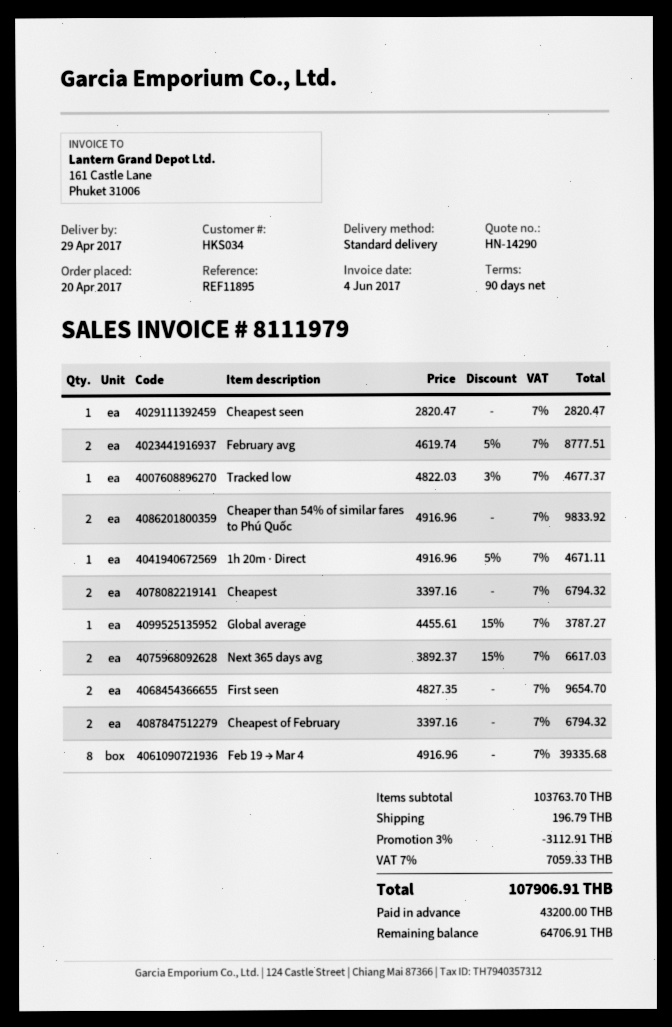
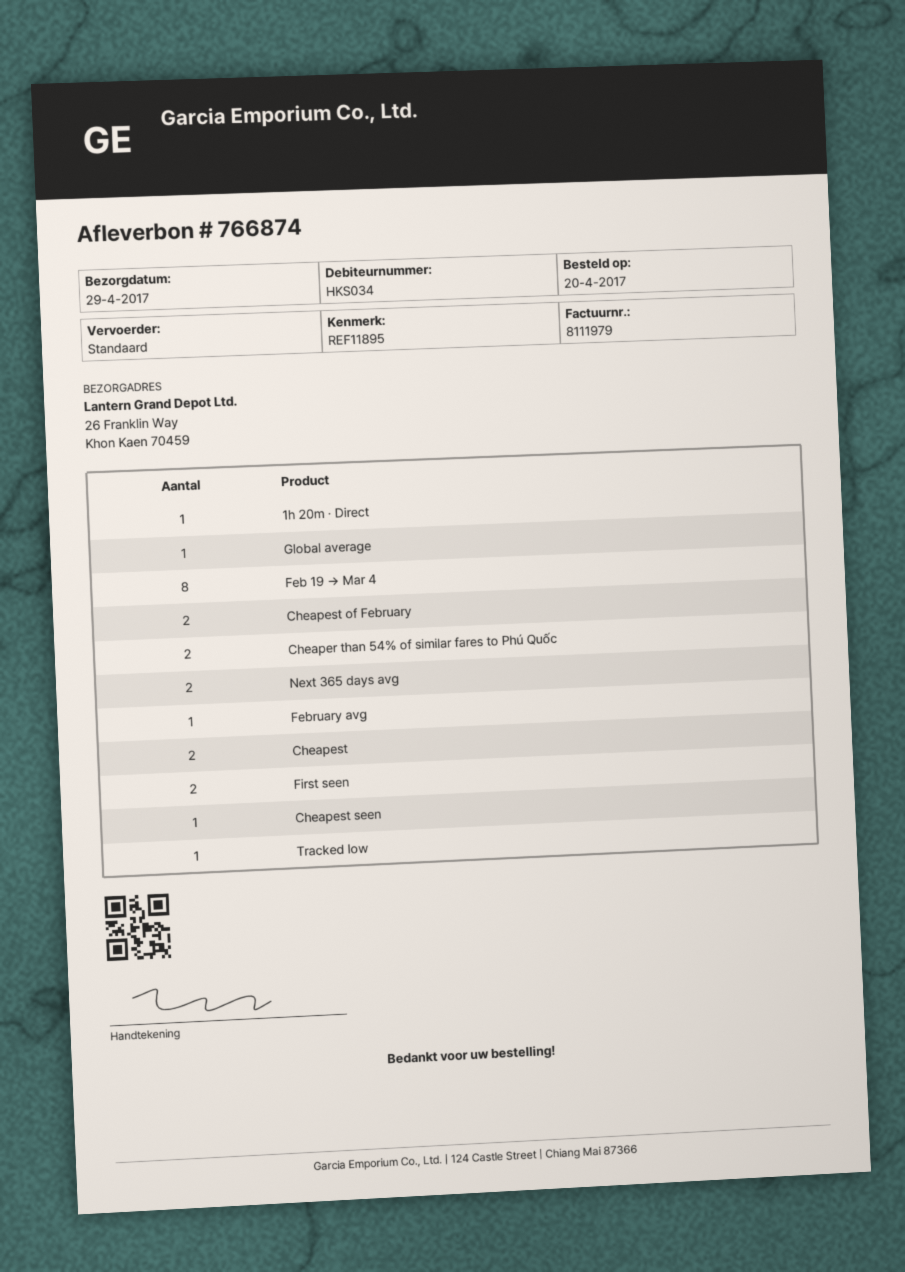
February avg: 2 -> 1

